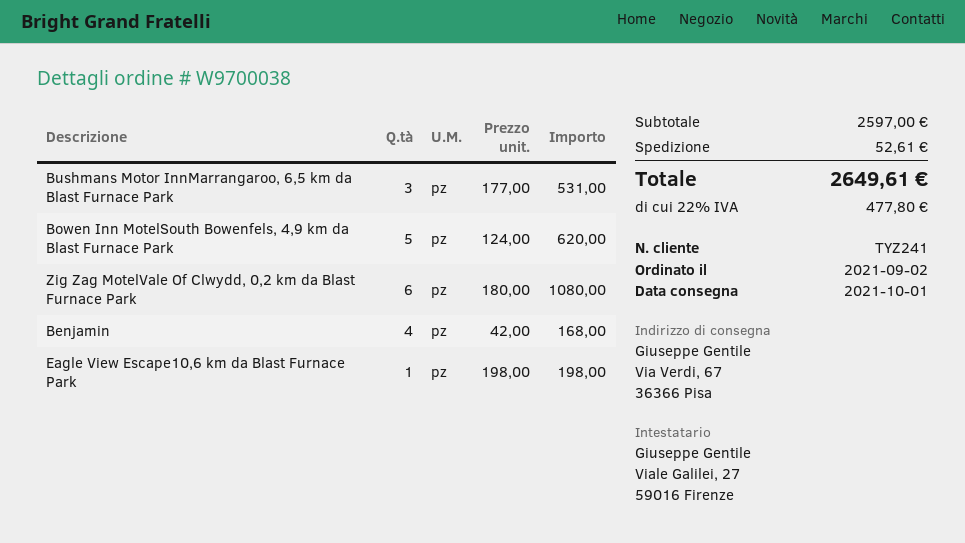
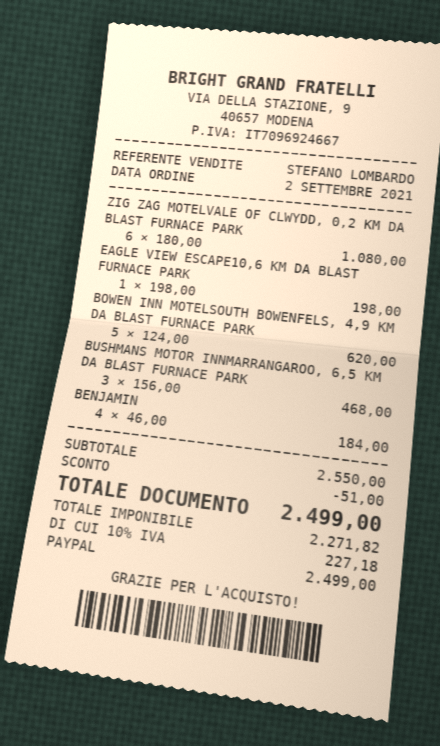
Bushmans Motor InnMarrangaroo, 6,5 km da Blast Furnace Park: 3 x 177.00 = 531.00 -> 3 x 156.00 = 468.00
Benjamin: 4 x 42.00 = 168.00 -> 4 x 46.00 = 184.00
subtotal: 2597.00 -> 2550.00
discount: none -> 51.00
shipping: 52.61 -> none
tax: 22% = 477.80 -> 10% = 227.18
total: 2649.61 -> 2499.00

